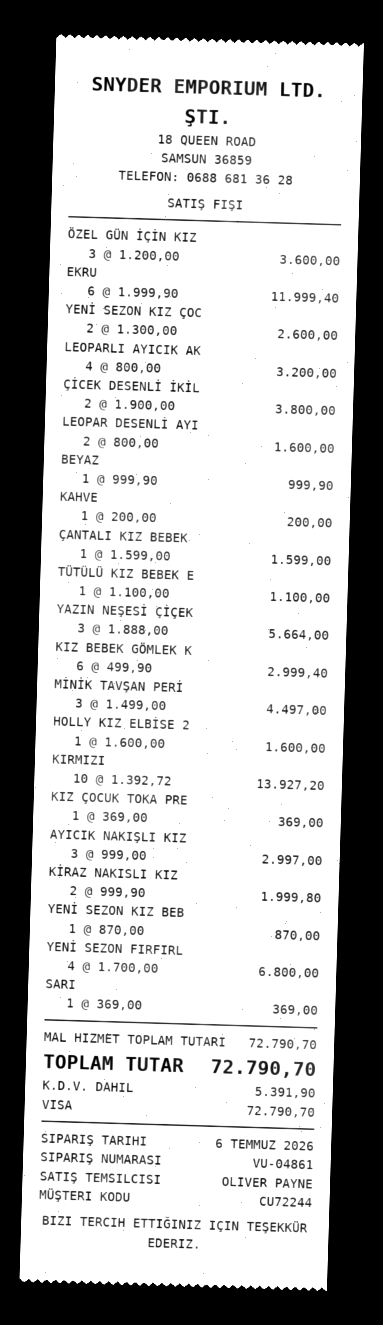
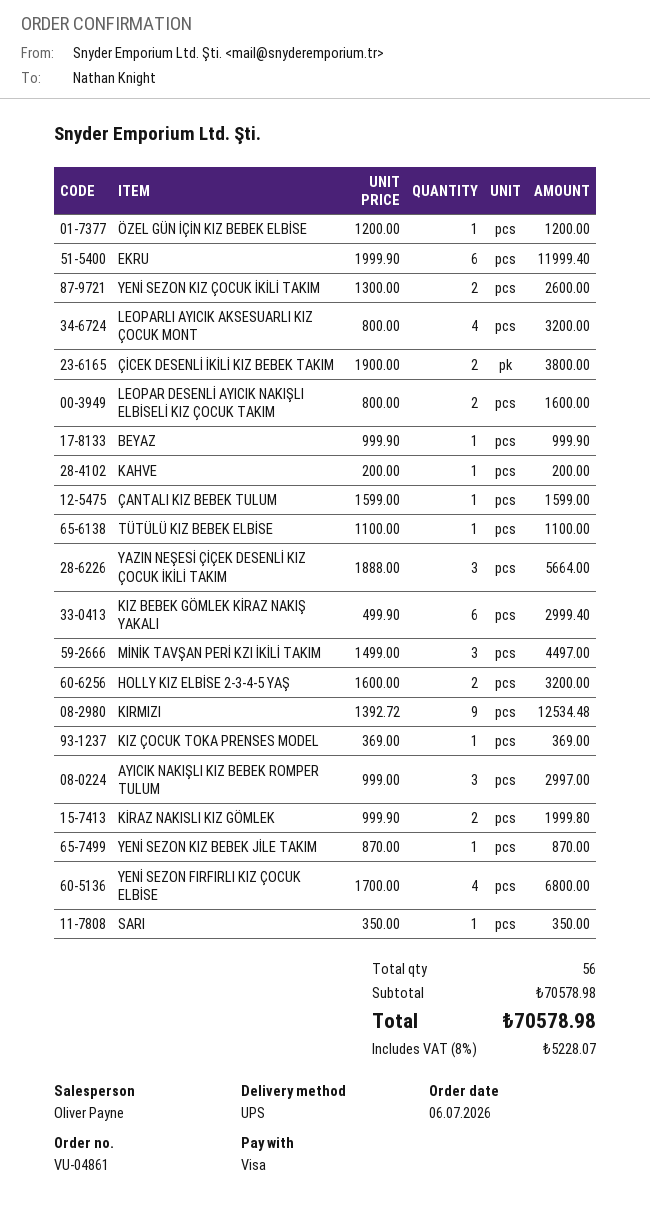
ÖZEL GÜN İÇİN KIZ: 3 x 1200.00 = 3600.00 -> 1 x 1200.00 = 1200.00
HOLLY KIZ ELBİSE 2: 1 x 1600.00 = 1600.00 -> 2 x 1600.00 = 3200.00
KIRMIZI: 10 x 1392.72 = 13927.20 -> 9 x 1392.72 = 12534.48
SARI: 1 x 369.00 = 369.00 -> 1 x 350.00 = 350.00
subtotal: 72790.70 -> 70578.98
tax: 5391.90 -> 5228.07
total: 72790.70 -> 70578.98

